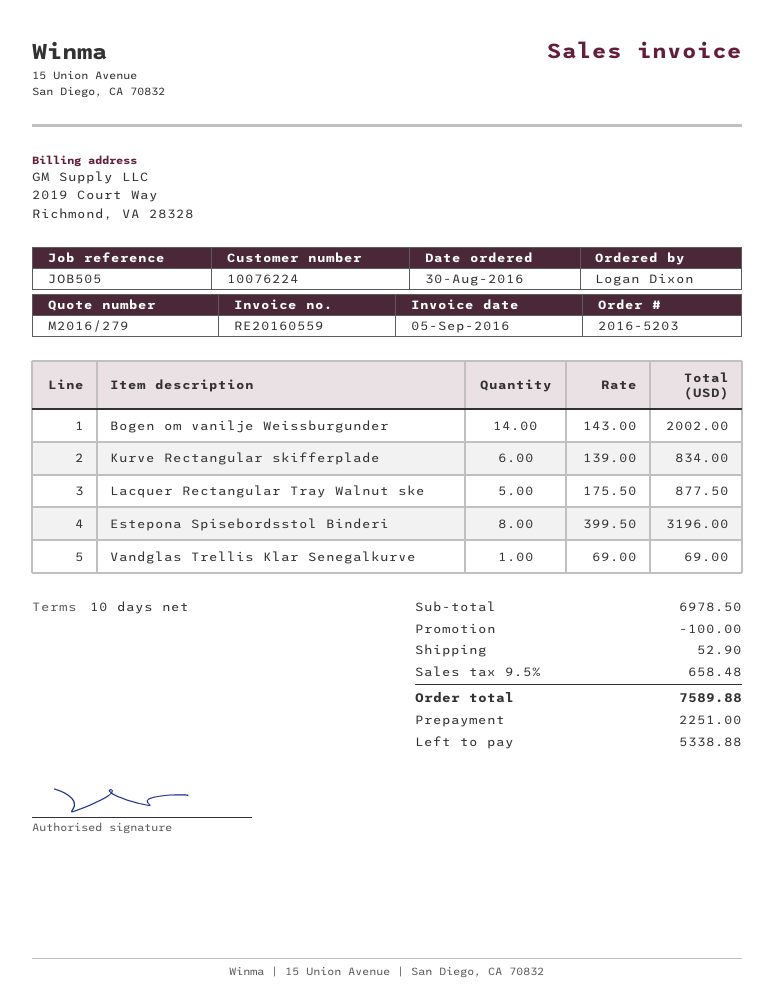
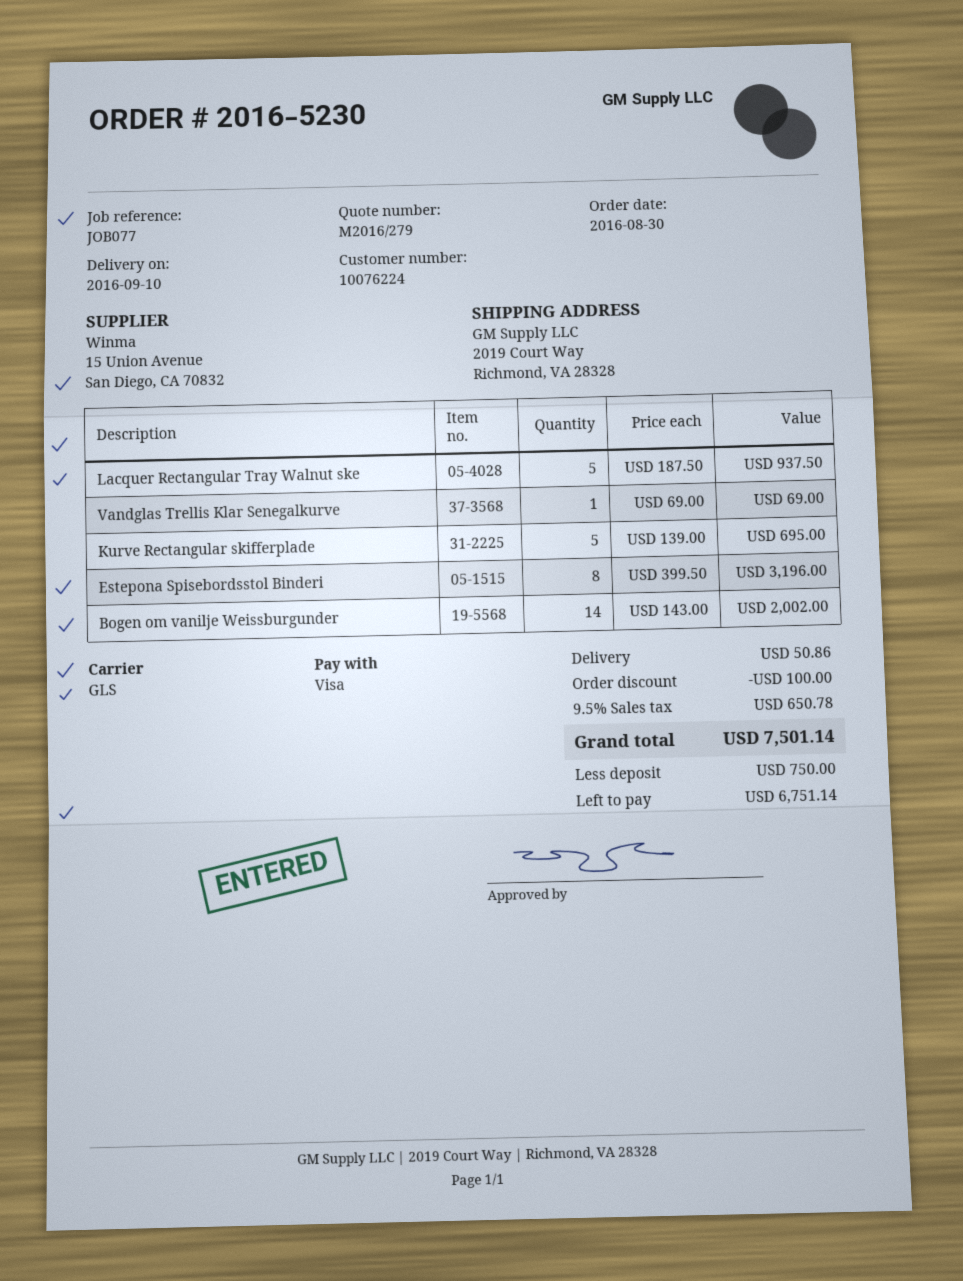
order number: 2016-5203 -> 2016-5230
reference: JOB505 -> JOB077
Kurve Rectangular skifferplade: 6 x 139.00 = 834.00 -> 5 x 139.00 = 695.00
Lacquer Rectangular Tray Walnut ske: 5 x 175.50 = 877.50 -> 5 x 187.50 = 937.50
shipping: 52.90 -> 50.86
tax: 9.5% = 658.48 -> 9.5% = 650.78
total: 7589.88 -> 7501.14
deposit: 2251.00 -> 750.00
balance: 5338.88 -> 6751.14

